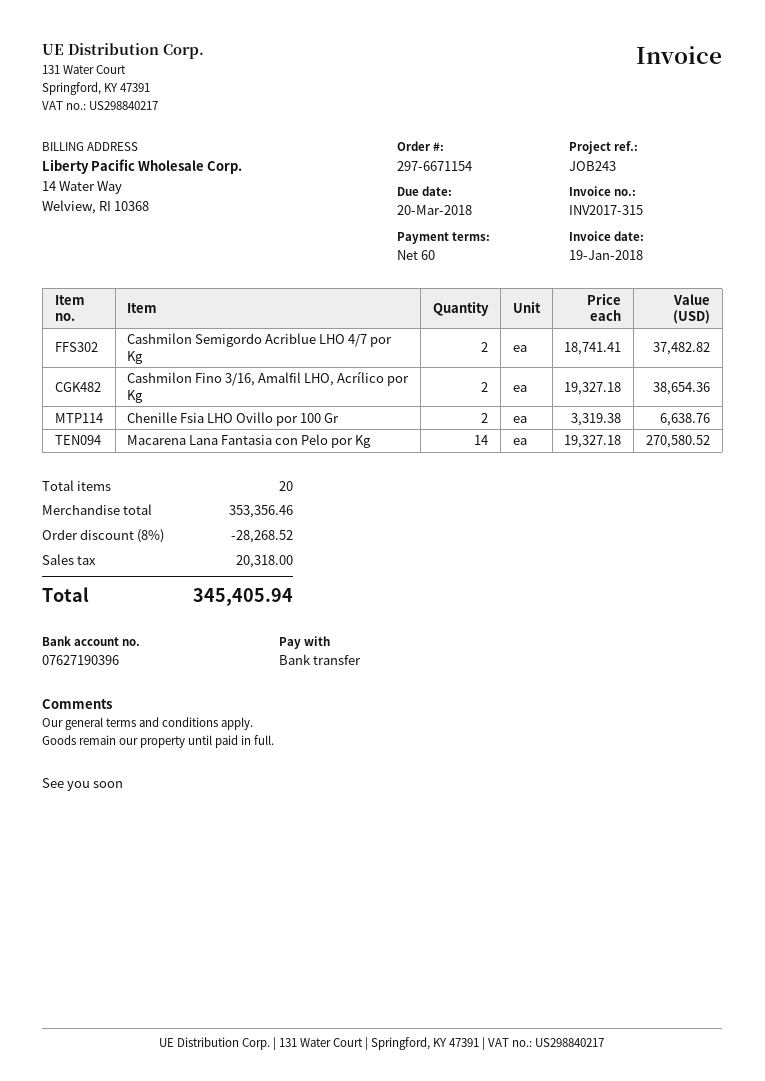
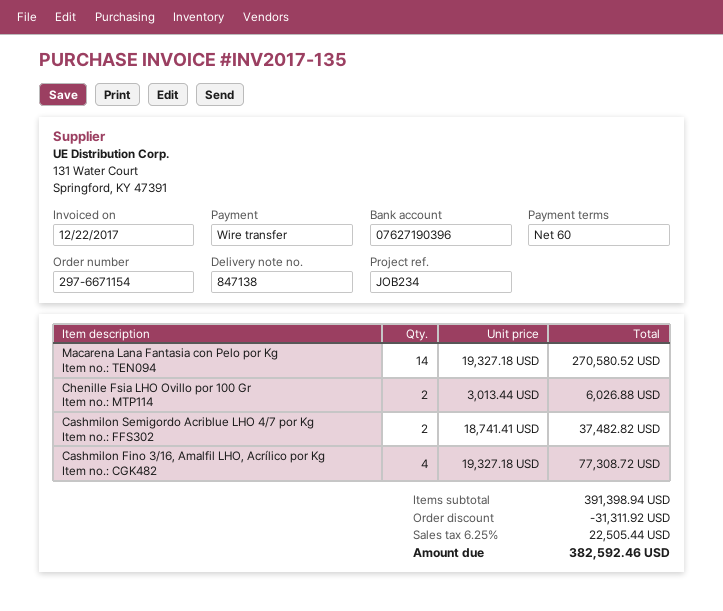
invoice number: INV2017-315 -> INV2017-135
invoice date: 2018-01-19 -> 2017-12-22
reference: JOB243 -> JOB234
Cashmilon Fino 3/16, Amalfil LHO, Acrílico por Kg: 2 x 19327.18 = 38654.36 -> 4 x 19327.18 = 77308.72
Chenille Fsia LHO Ovillo por 100 Gr: 2 x 3319.38 = 6638.76 -> 2 x 3013.44 = 6026.88
subtotal: 353356.46 -> 391398.94
discount: 28268.52 -> 31311.92
tax: 20318.00 -> 22505.44
total: 345405.94 -> 382592.46

